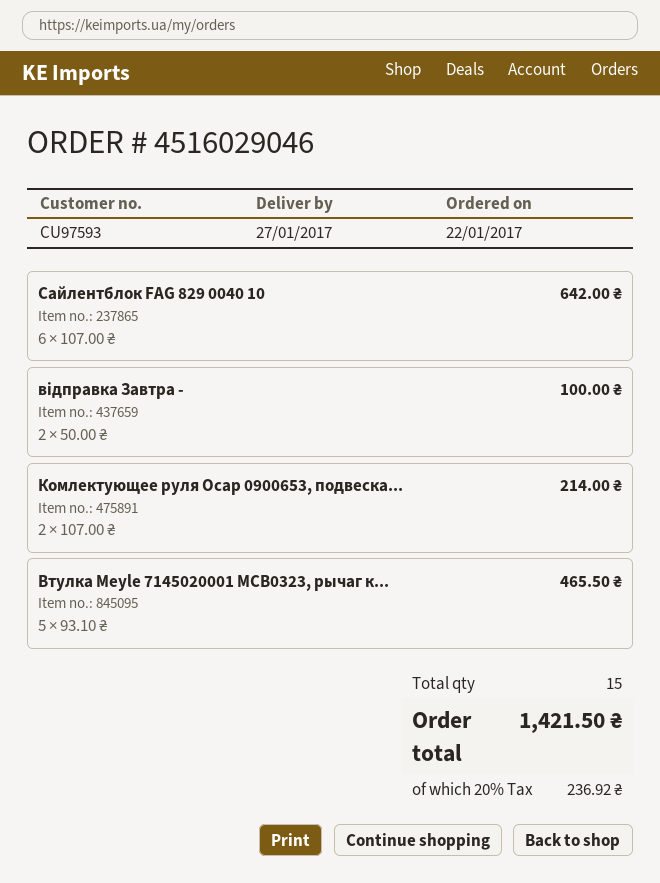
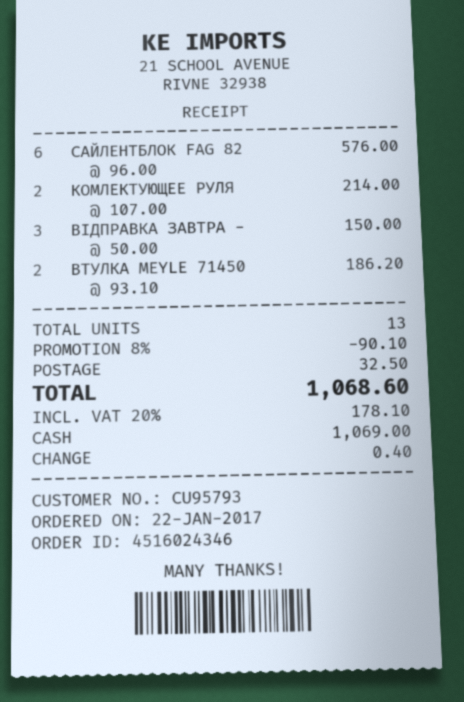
order number: 4516029046 -> 4516024346
customer number: CU97593 -> CU95793
Сайлентблок FAG 829 0040 10: 6 x 107.00 = 642.00 -> 6 x 96.00 = 576.00
відправка Завтра -: 2 x 50.00 = 100.00 -> 3 x 50.00 = 150.00
Втулка Meyle 7145020001 MCB0323, рычаг к...: 5 x 93.10 = 465.50 -> 2 x 93.10 = 186.20
total quantity: 15 -> 13
discount: none -> 8% = 90.10
shipping: none -> 32.50
tax: 20% = 236.92 -> 20% = 178.10
total: 1421.50 -> 1068.60

